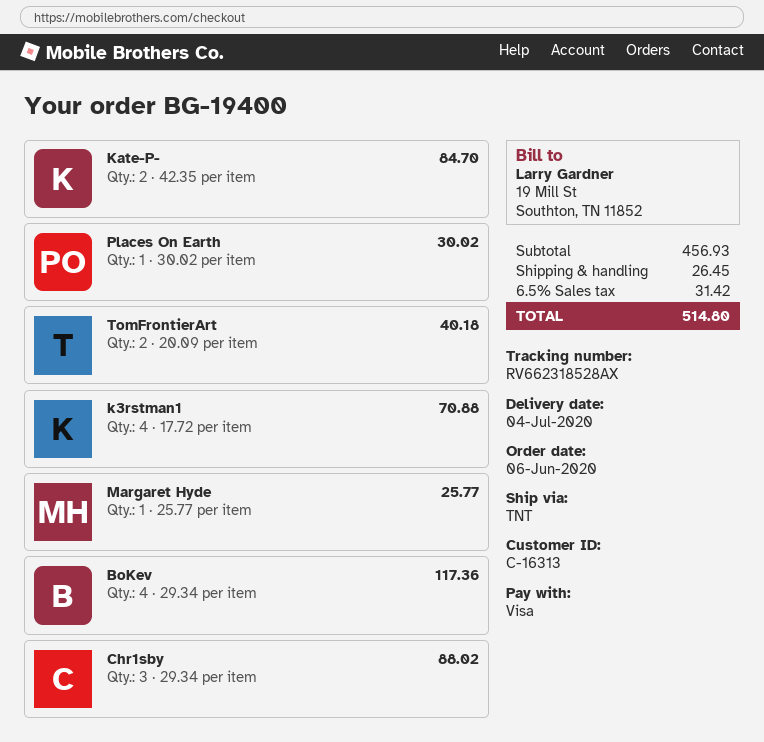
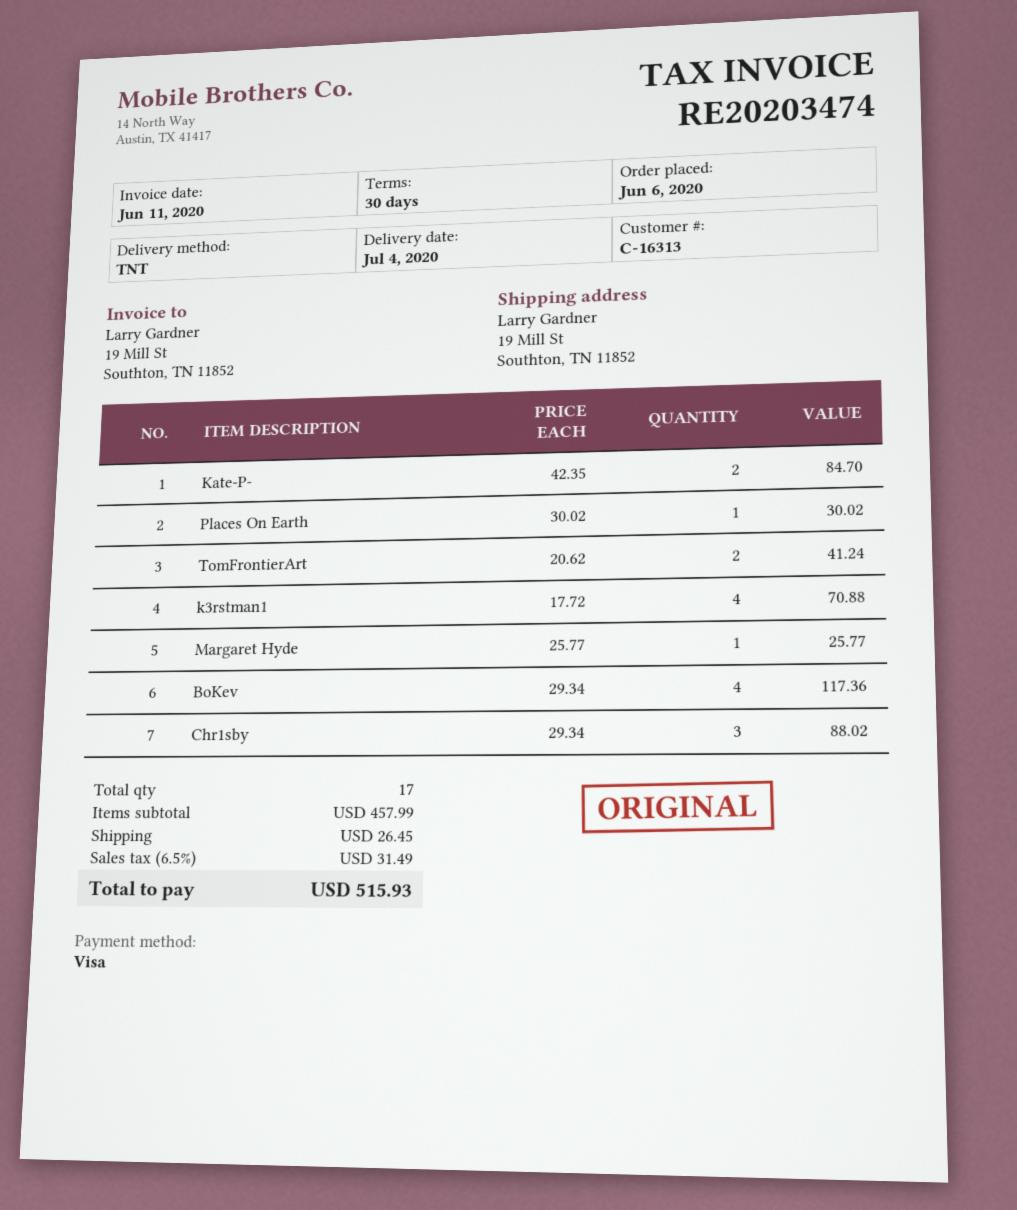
TomFrontierArt: 2 x 20.09 = 40.18 -> 2 x 20.62 = 41.24
subtotal: 456.93 -> 457.99
tax: 6.5% = 31.42 -> 6.5% = 31.49
total: 514.80 -> 515.93

